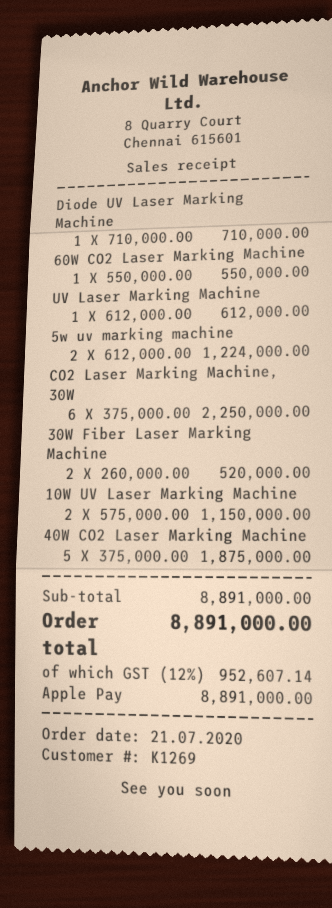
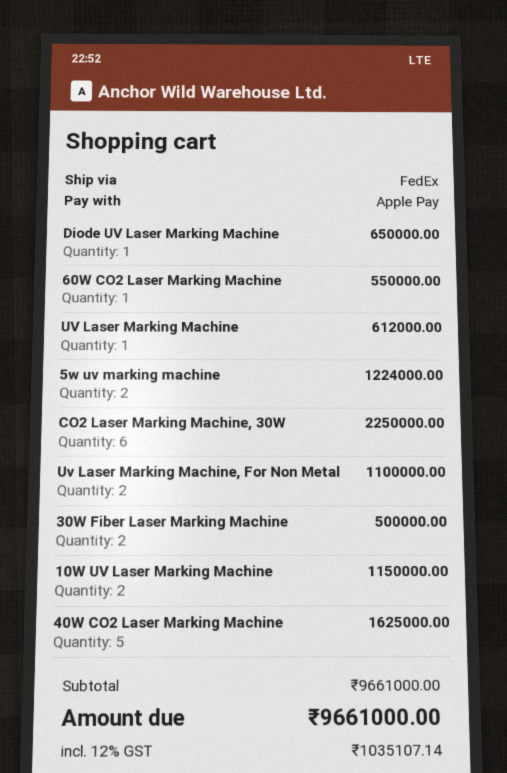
Diode UV Laser Marking Machine: 1 for 710000.00 -> 1 for 650000.00
30W Fiber Laser Marking Machine: 2 for 520000.00 -> 2 for 500000.00
40W CO2 Laser Marking Machine: 5 for 1875000.00 -> 5 for 1625000.00
Uv Laser Marking Machine, For Non Metal: none -> 2 for 1100000.00
subtotal: 8891000.00 -> 9661000.00
tax: 12% = 952607.14 -> 12% = 1035107.14
total: 8891000.00 -> 9661000.00

